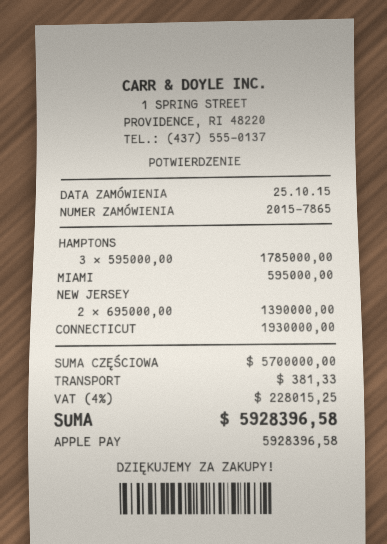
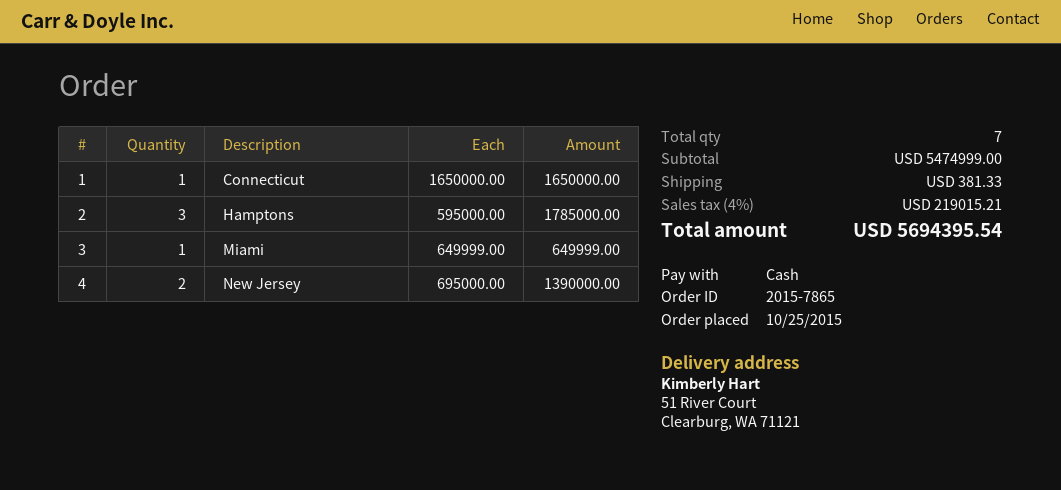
payment method: Apple Pay -> cash
MIAMI: 1 x 595000.00 = 595000.00 -> 1 x 649999.00 = 649999.00
CONNECTICUT: 1 x 1930000.00 = 1930000.00 -> 1 x 1650000.00 = 1650000.00
subtotal: 5700000.00 -> 5474999.00
tax: 4% = 228015.25 -> 4% = 219015.21
total: 5928396.58 -> 5694395.54

